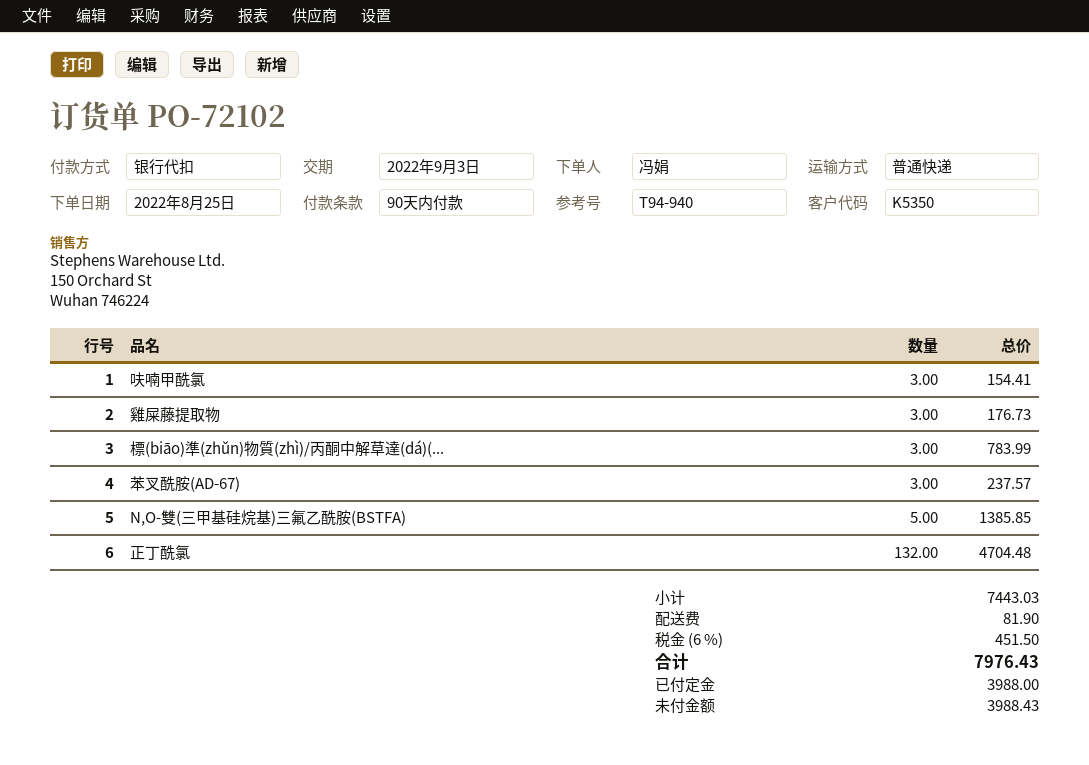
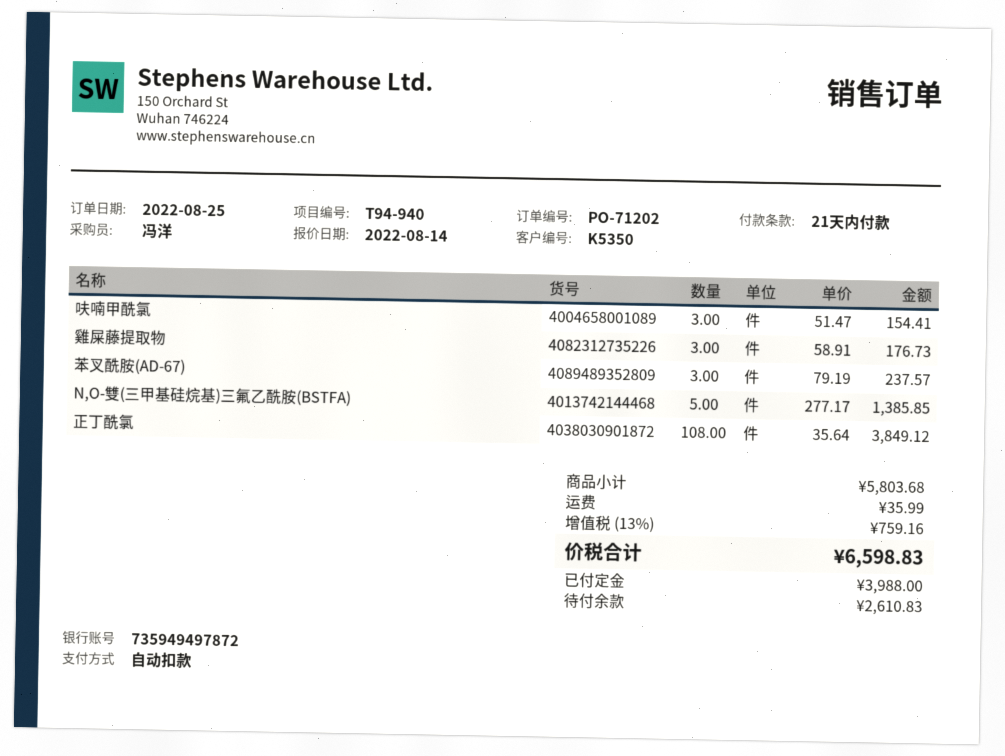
order number: PO-72102 -> PO-71202
payment terms: 90 days -> 21 days
ordered by: 冯娟 -> 冯洋
標(biāo)準(zhǔn)物質(zhì)/丙酮中解草達(dá)(...: 3 for 783.99 -> none
正丁酰氯: 132 for 4704.48 -> 108 for 3849.12
subtotal: 7443.03 -> 5803.68
shipping: 81.90 -> 35.99
tax: 6% = 451.50 -> 13% = 759.16
total: 7976.43 -> 6598.83
balance: 3988.43 -> 2610.83

